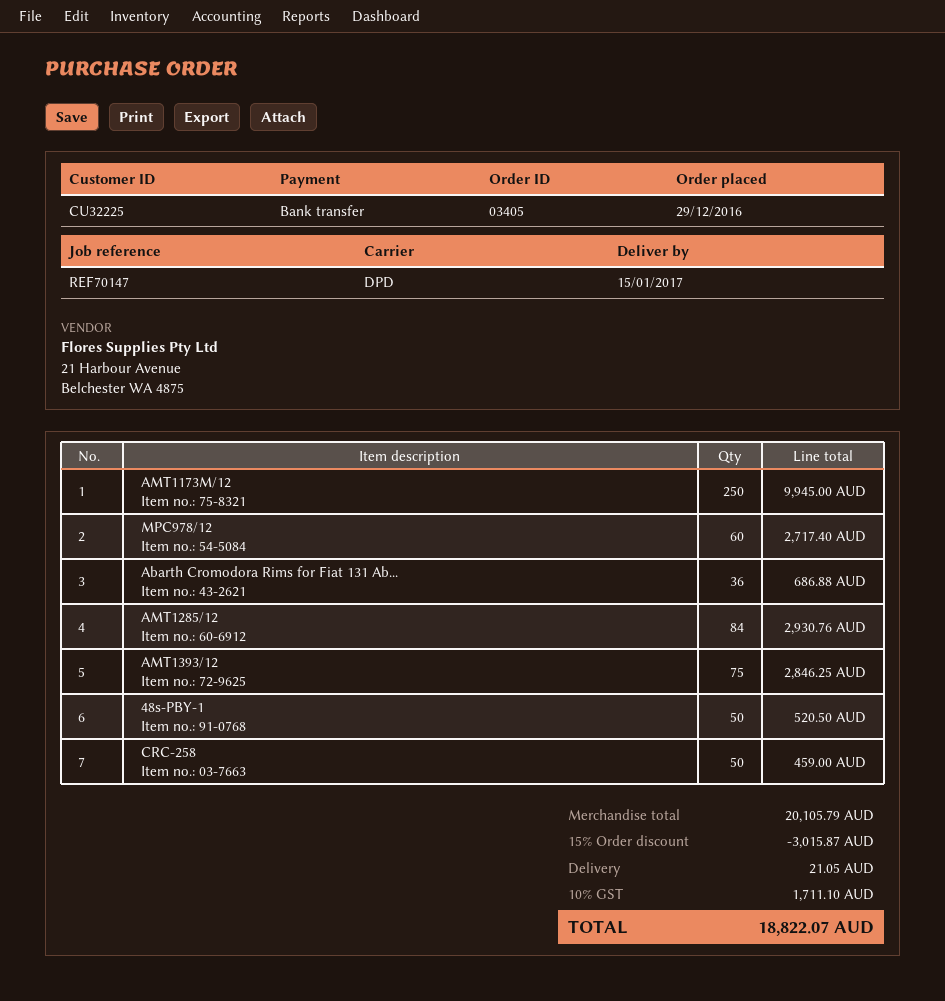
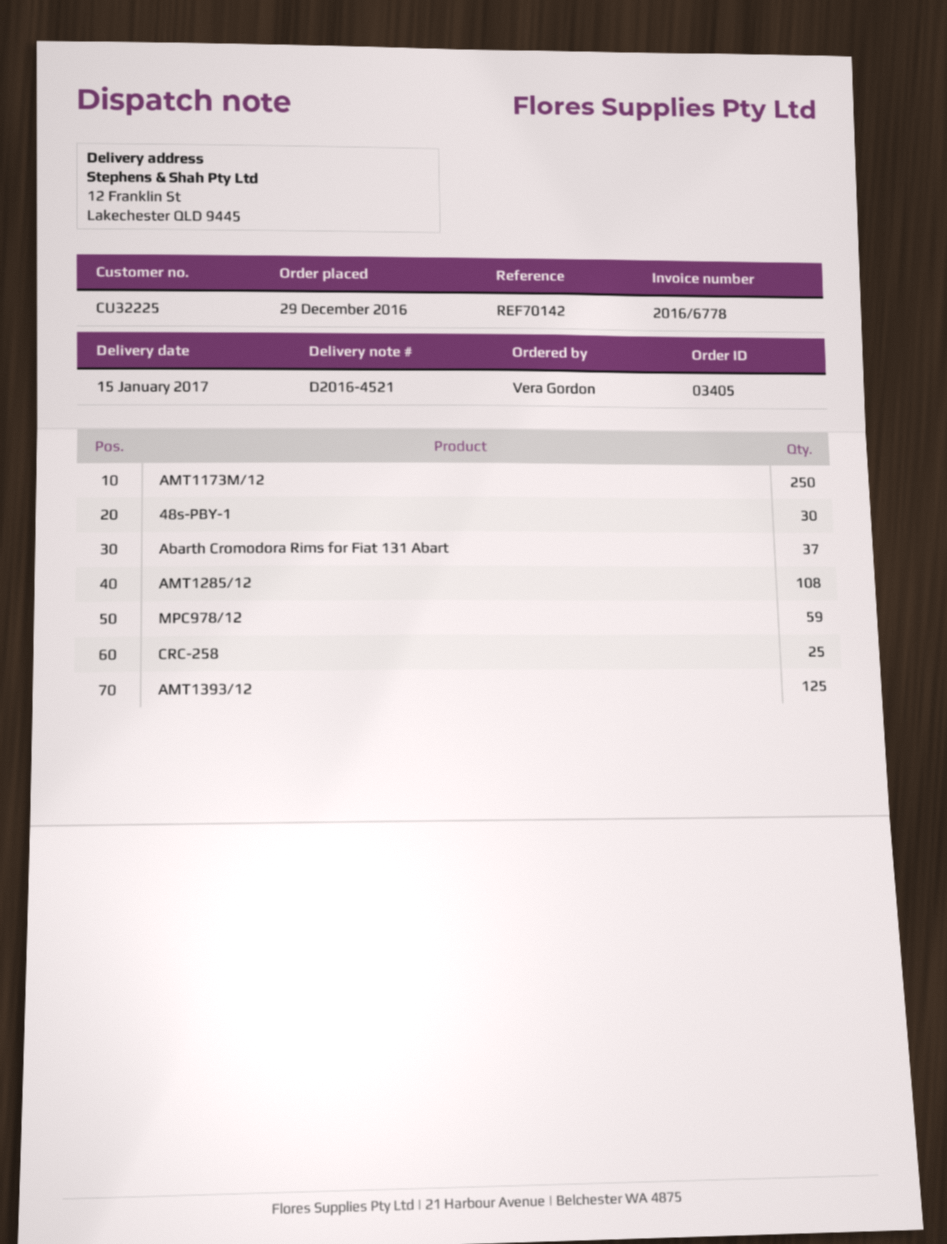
reference: REF70147 -> REF70142
MPC978/12: 60 -> 59
Abarth Cromodora Rims for Fiat 131 Ab...: 36 -> 37
AMT1285/12: 84 -> 108
AMT1393/12: 75 -> 125
48s-PBY-1: 50 -> 30
CRC-258: 50 -> 25

